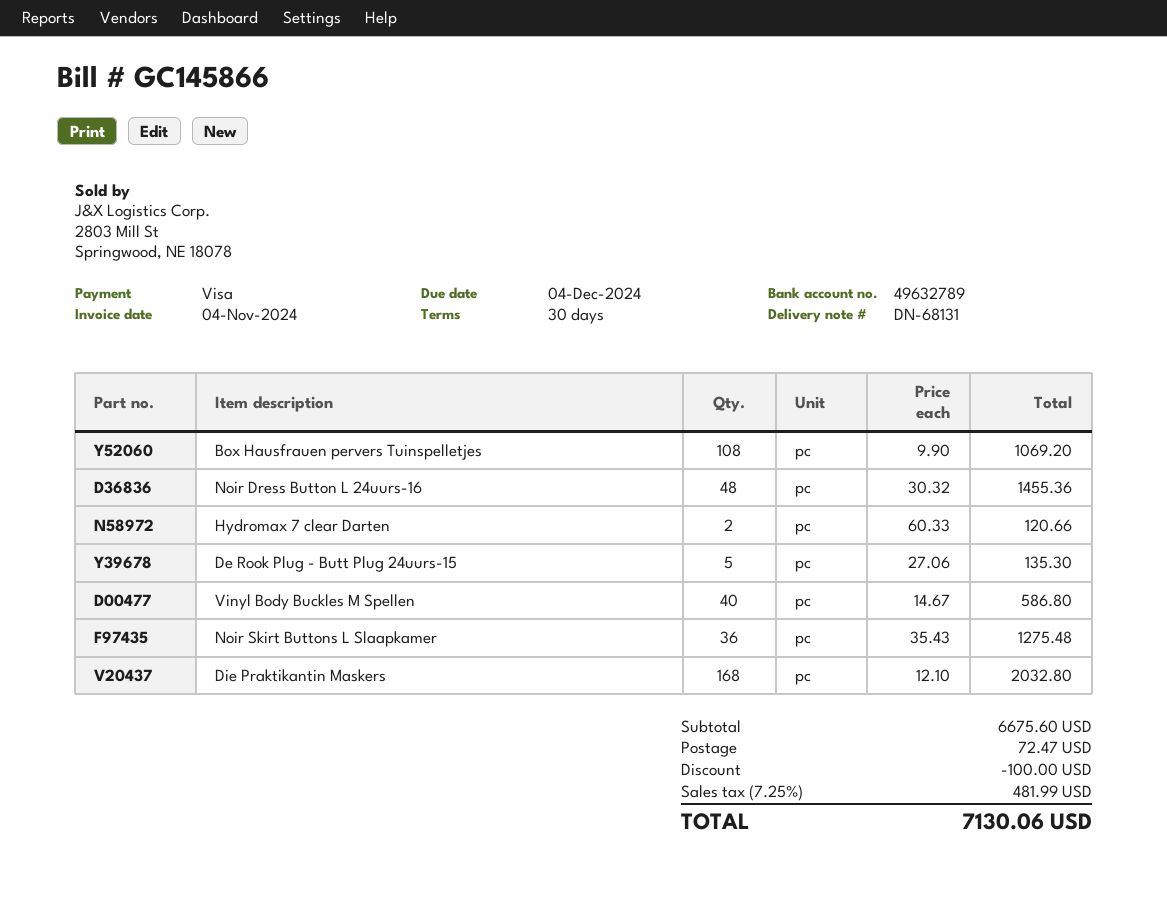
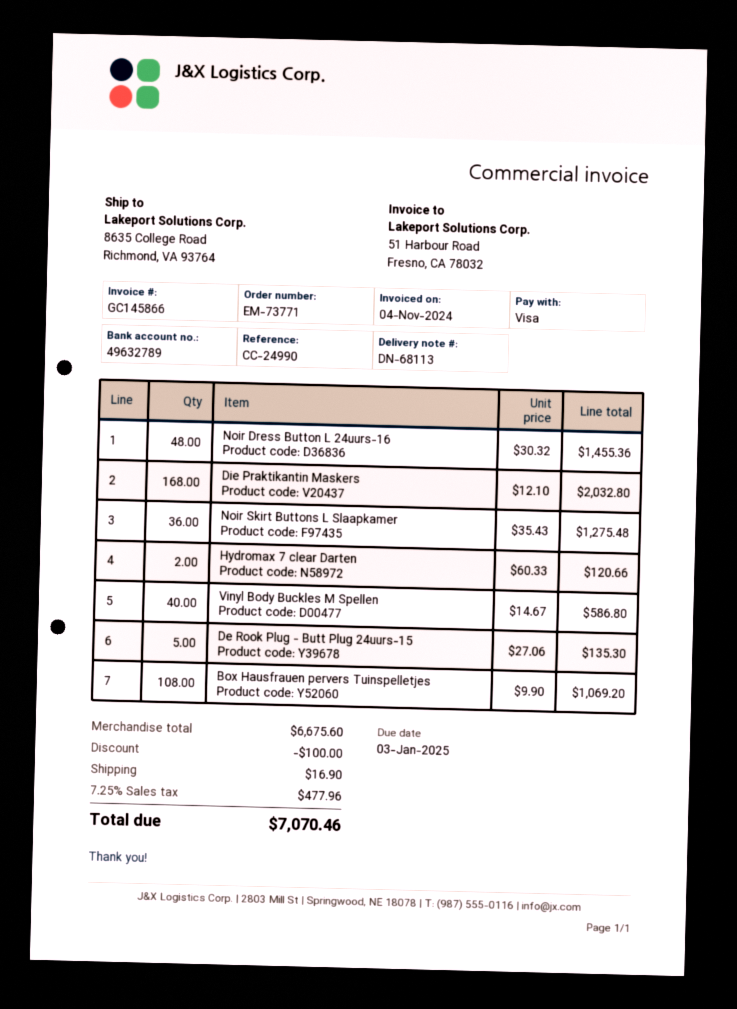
delivery note number: DN-68131 -> DN-68113
due date: 2024-12-04 -> 2025-01-03
shipping: 72.47 -> 16.90
tax: 7.25% = 481.99 -> 7.25% = 477.96
total: 7130.06 -> 7070.46

